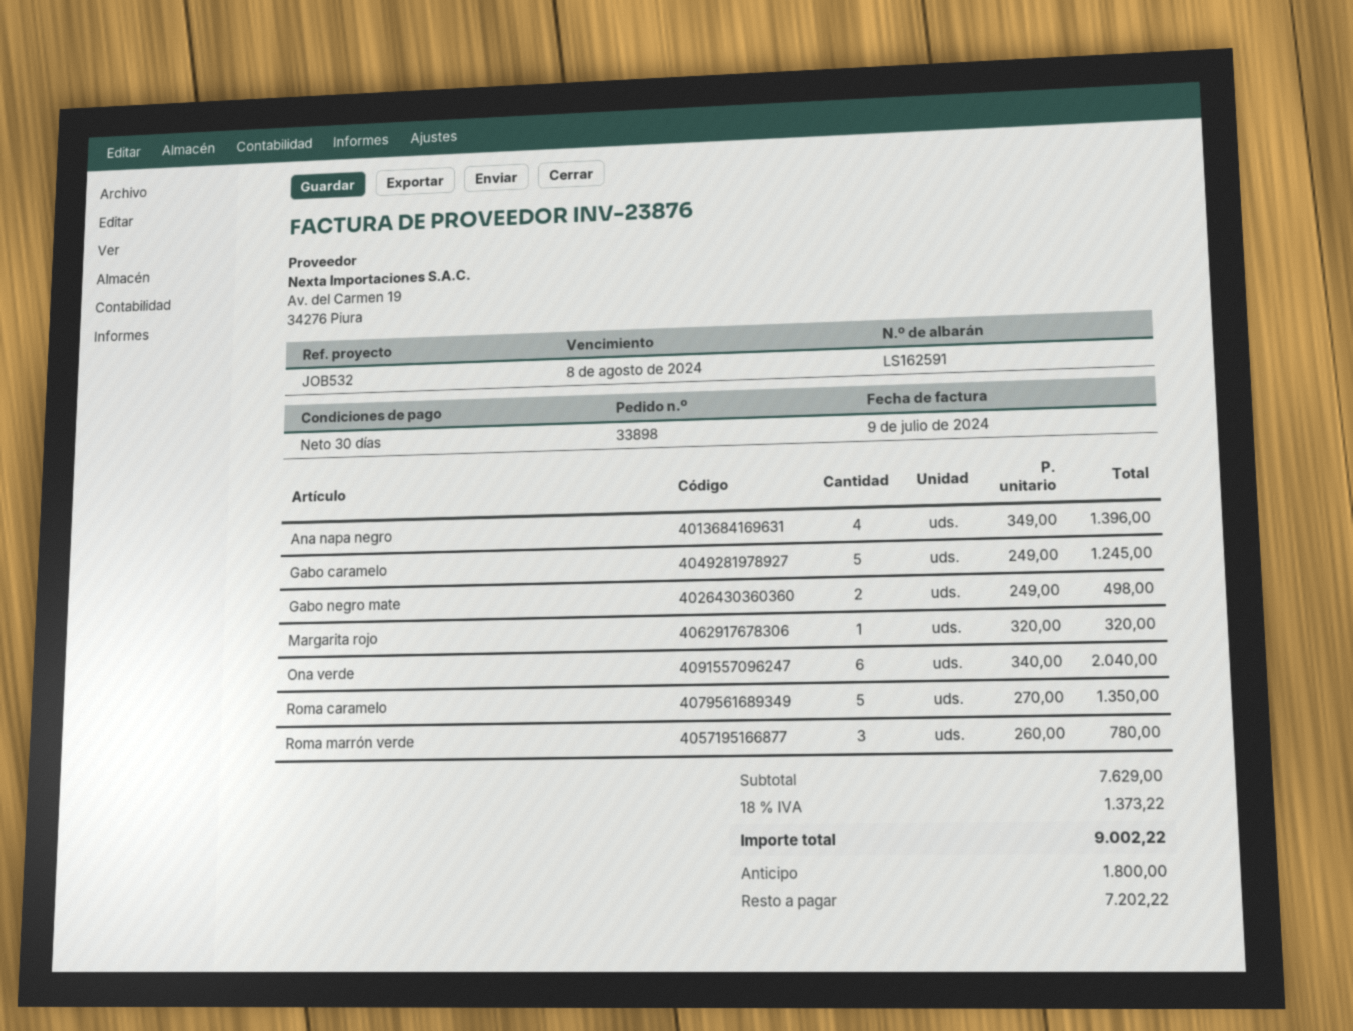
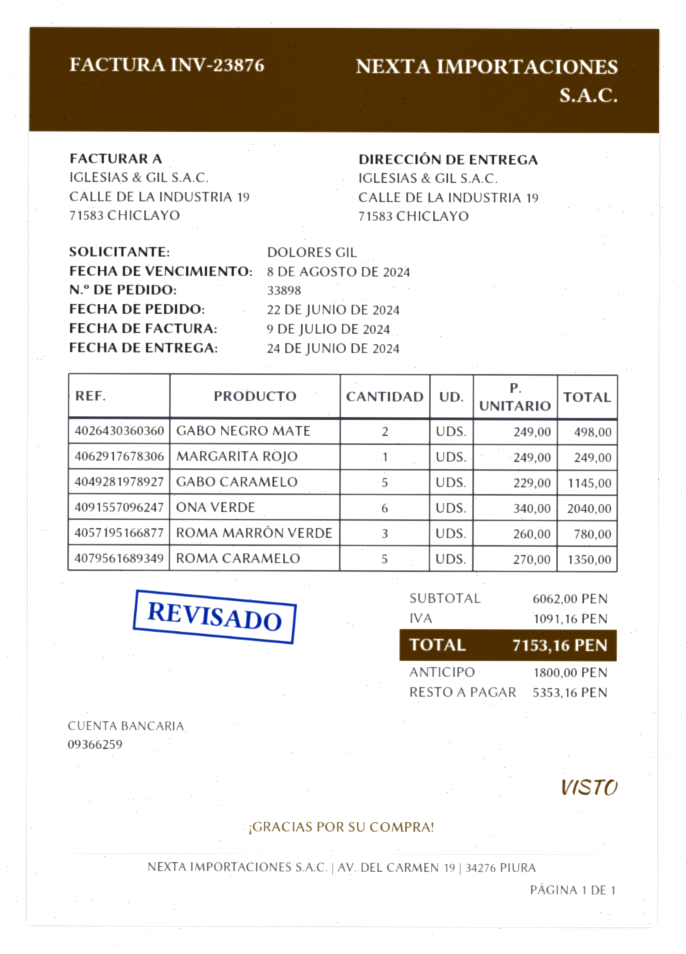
Ana napa negro: 4 x 349.00 = 1396.00 -> none
Gabo caramelo: 5 x 249.00 = 1245.00 -> 5 x 229.00 = 1145.00
Margarita rojo: 1 x 320.00 = 320.00 -> 1 x 249.00 = 249.00
subtotal: 7629.00 -> 6062.00
tax: 1373.22 -> 1091.16
total: 9002.22 -> 7153.16
balance: 7202.22 -> 5353.16

